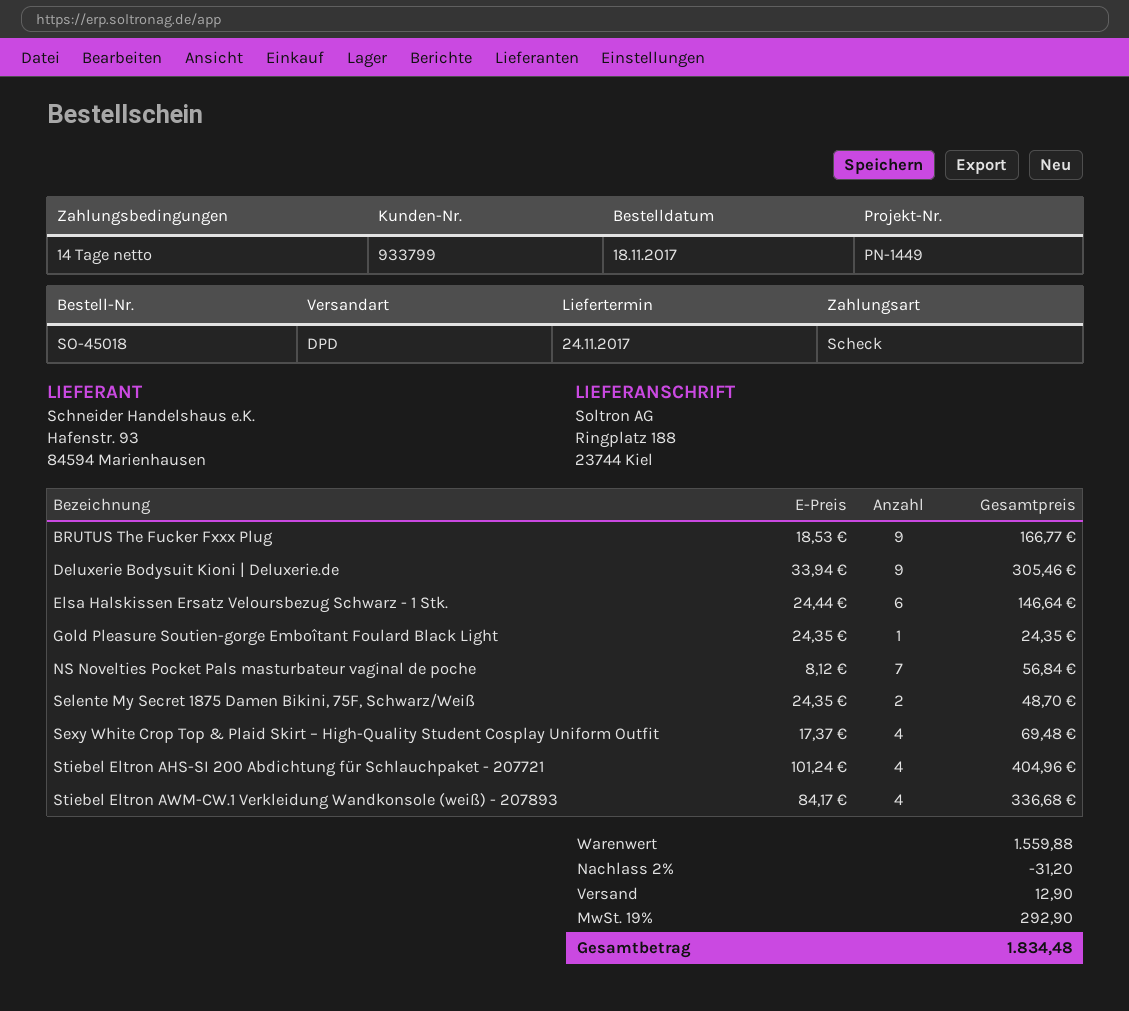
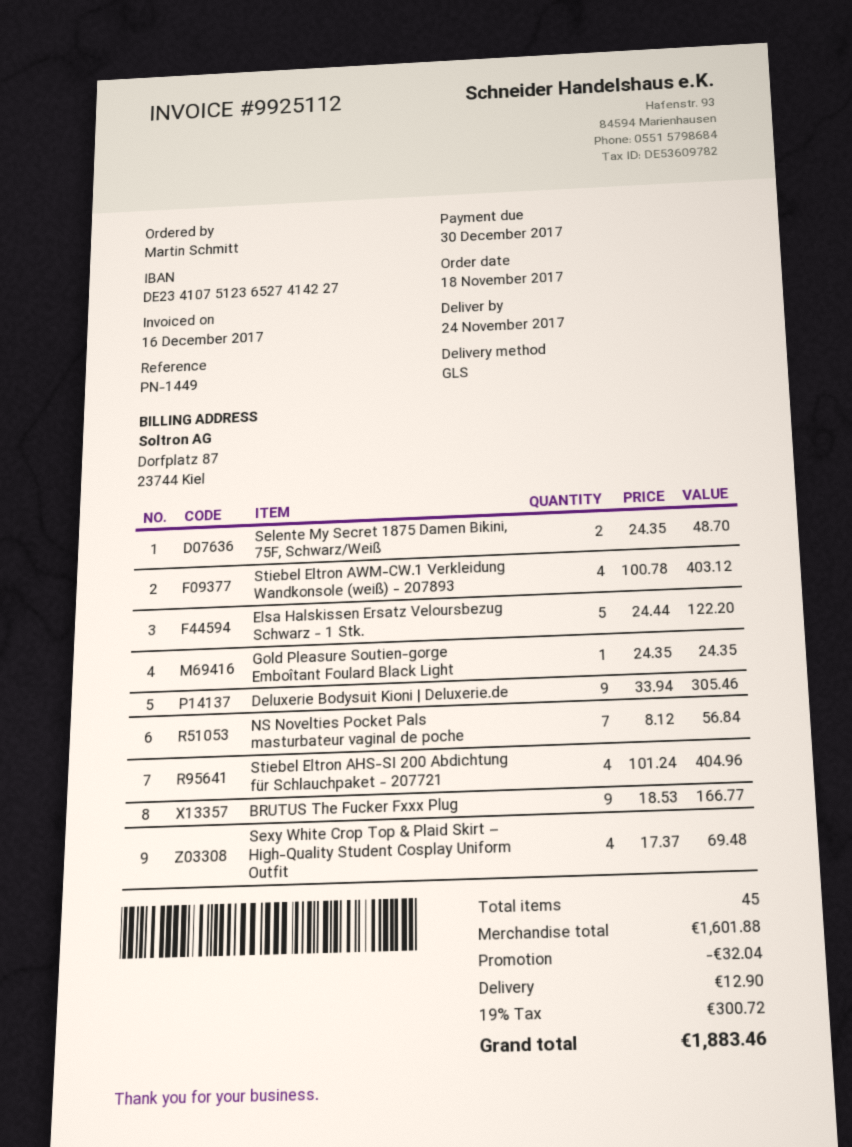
shipping method: DPD -> GLS
Elsa Halskissen Ersatz Veloursbezug Schwarz - 1 Stk.: 6 x 24.44 = 146.64 -> 5 x 24.44 = 122.20
Stiebel Eltron AWM-CW.1 Verkleidung Wandkonsole (weiß) - 207893: 4 x 84.17 = 336.68 -> 4 x 100.78 = 403.12
subtotal: 1559.88 -> 1601.88
discount: 31.20 -> 32.04
tax: 19% = 292.90 -> 19% = 300.72
total: 1834.48 -> 1883.46

